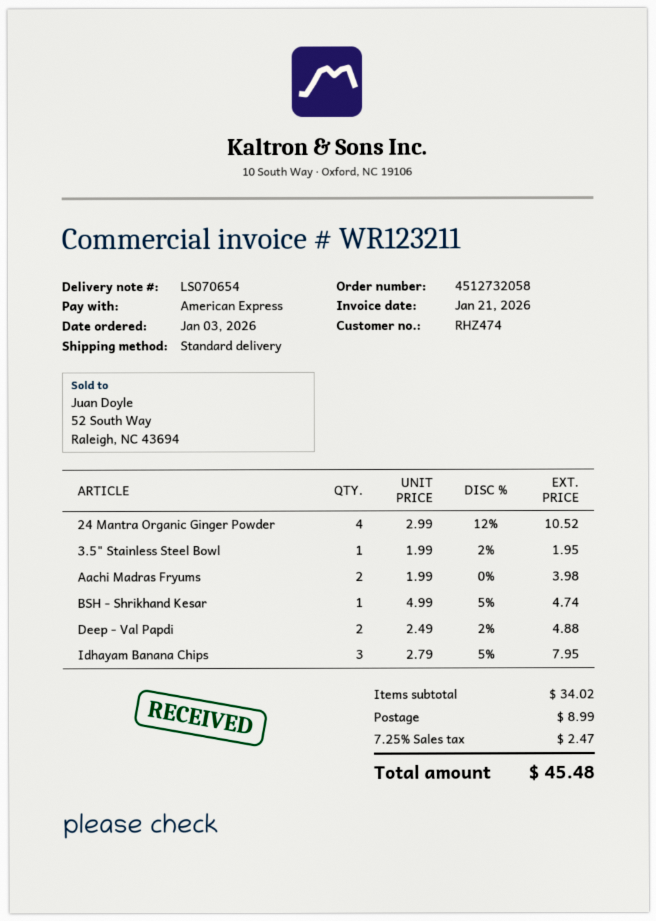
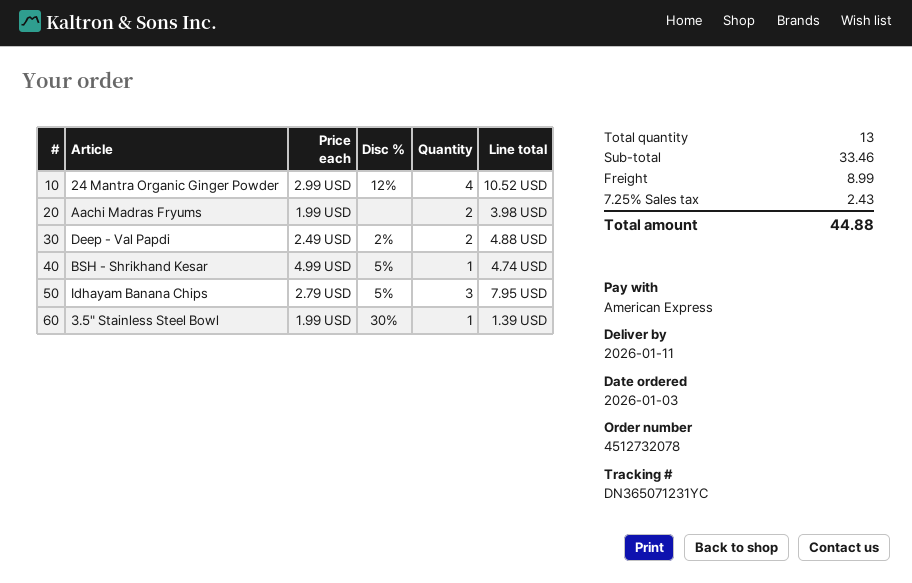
order number: 4512732058 -> 4512732078
3.5" Stainless Steel Bowl: 1 x 1.99 - 2% = 1.95 -> 1 x 1.99 - 30% = 1.39
subtotal: 34.02 -> 33.46
tax: 7.25% = 2.47 -> 7.25% = 2.43
total: 45.48 -> 44.88

